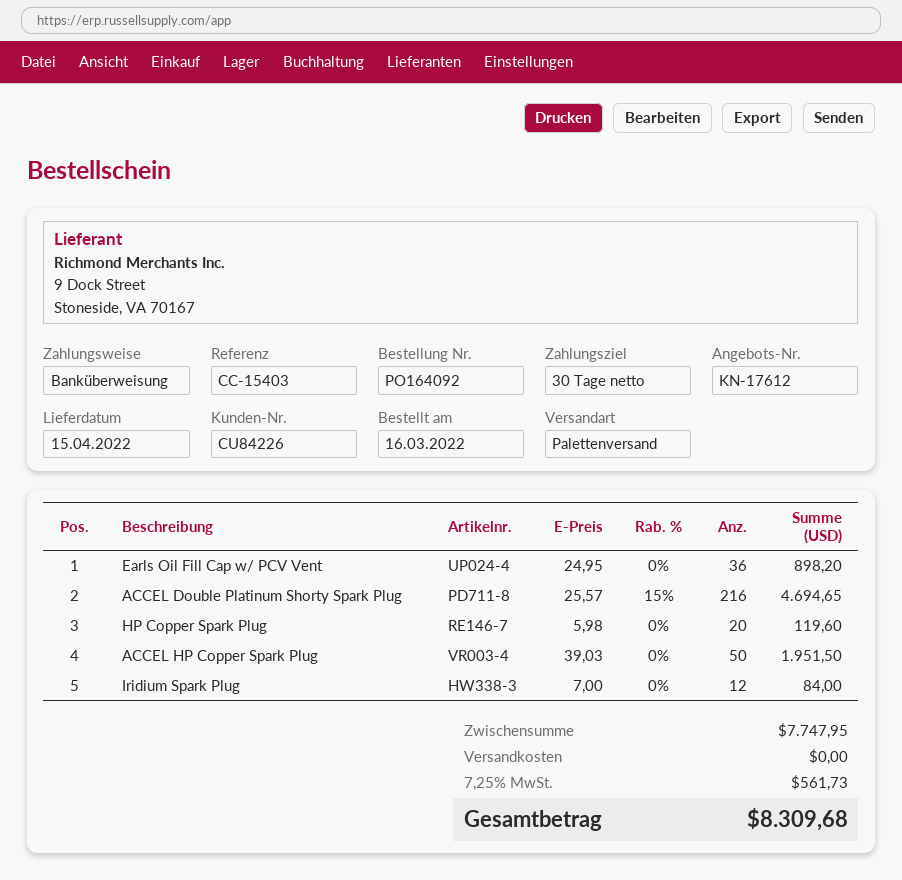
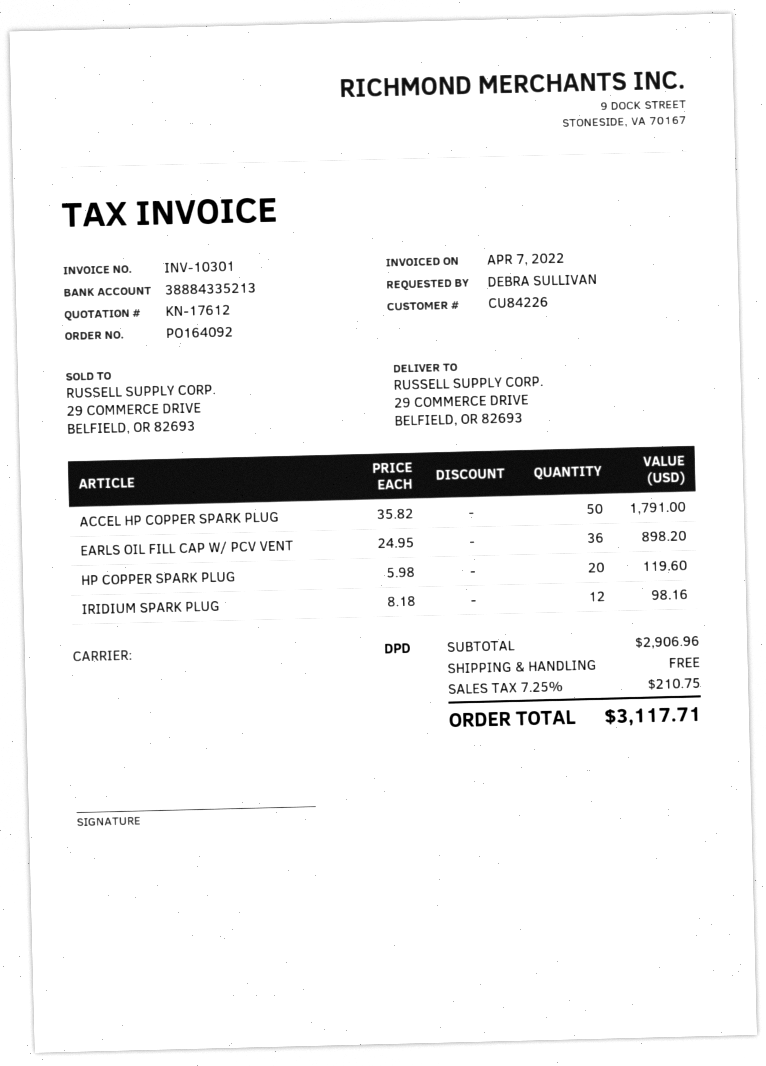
shipping method: pallet freight -> DPD
ACCEL Double Platinum Shorty Spark Plug: 216 x 25.57 - 15% = 4694.65 -> none
ACCEL HP Copper Spark Plug: 50 x 39.03 = 1951.50 -> 50 x 35.82 = 1791.00
Iridium Spark Plug: 12 x 7.00 = 84.00 -> 12 x 8.18 = 98.16
subtotal: 7747.95 -> 2906.96
tax: 7.25% = 561.73 -> 7.25% = 210.75
total: 8309.68 -> 3117.71

